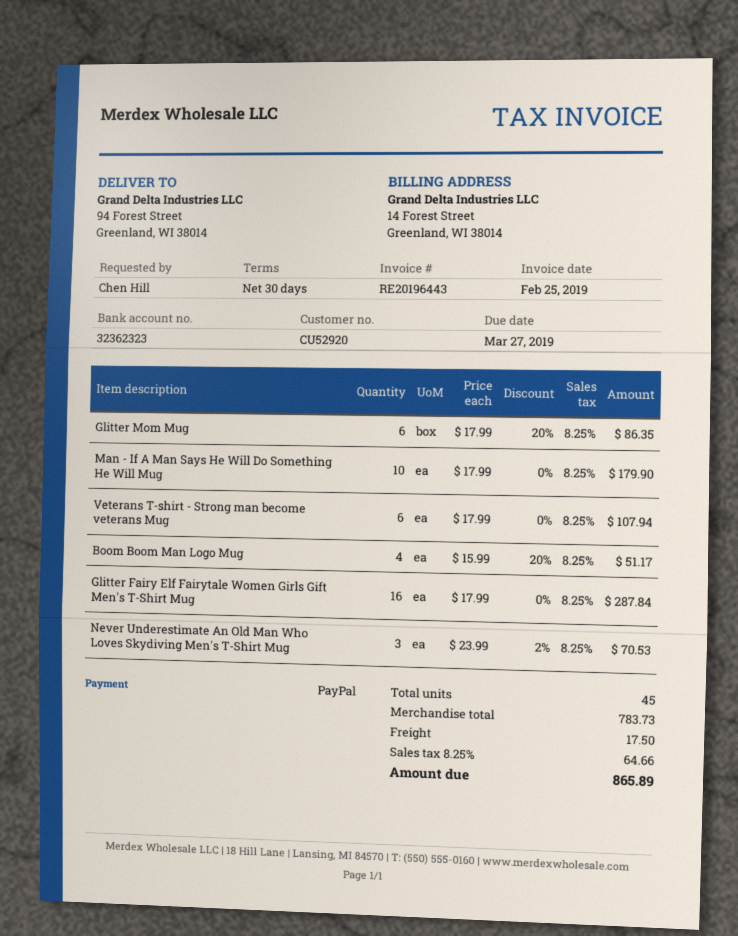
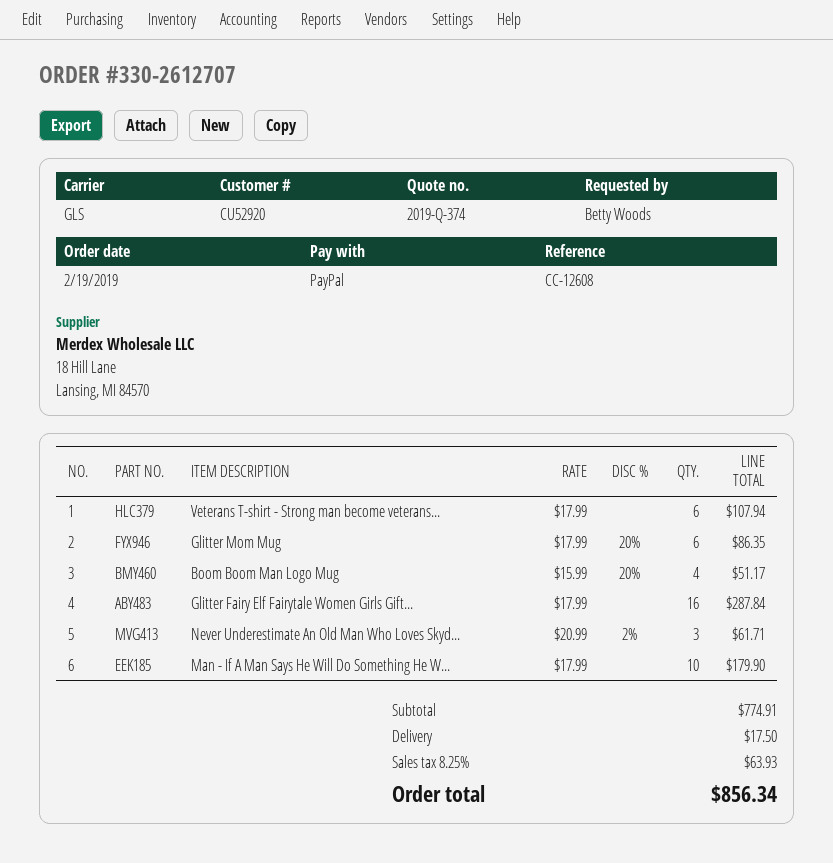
ordered by: Chen Hill -> Betty Woods
Never Underestimate An Old Man Who Loves Skydiving Men's T-Shirt Mug: 3 x 23.99 - 2% = 70.53 -> 3 x 20.99 - 2% = 61.71
subtotal: 783.73 -> 774.91
tax: 8.25% = 64.66 -> 8.25% = 63.93
total: 865.89 -> 856.34

